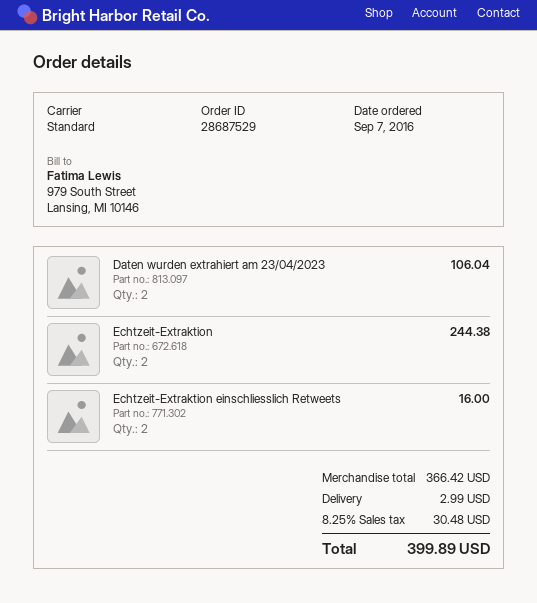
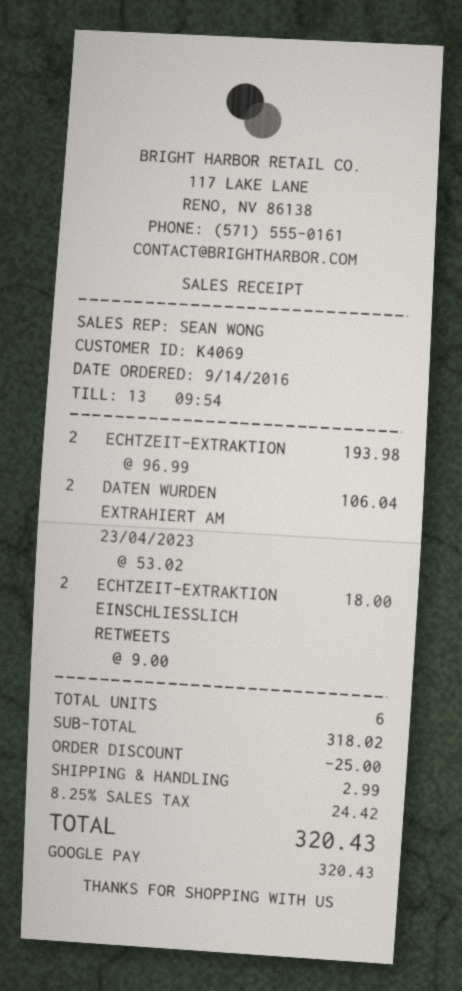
order date: 2016-09-07 -> 2016-09-14
Echtzeit-Extraktion: 2 for 244.38 -> 2 for 193.98
Echtzeit-Extraktion einschliesslich Retweets: 2 for 16.00 -> 2 for 18.00
subtotal: 366.42 -> 318.02
discount: none -> 25.00
tax: 8.25% = 30.48 -> 8.25% = 24.42
total: 399.89 -> 320.43

